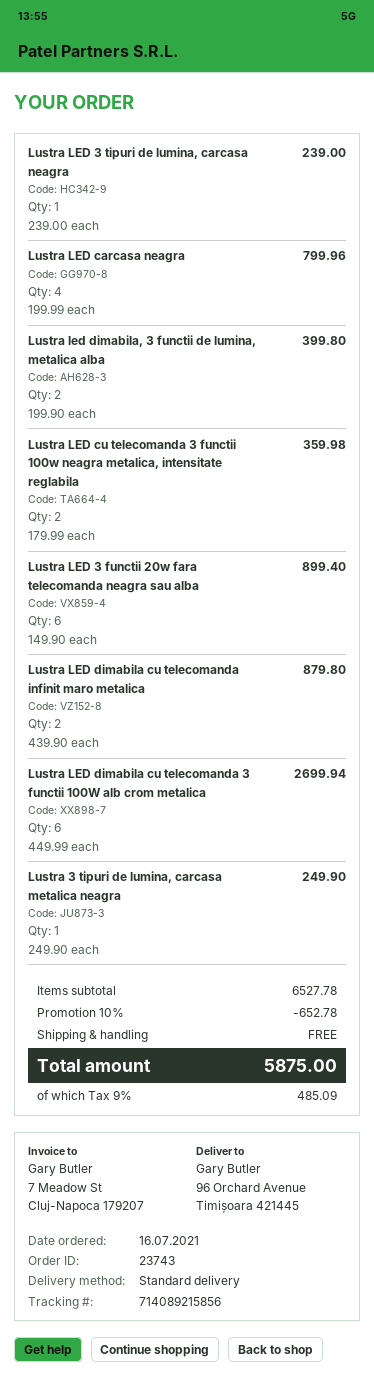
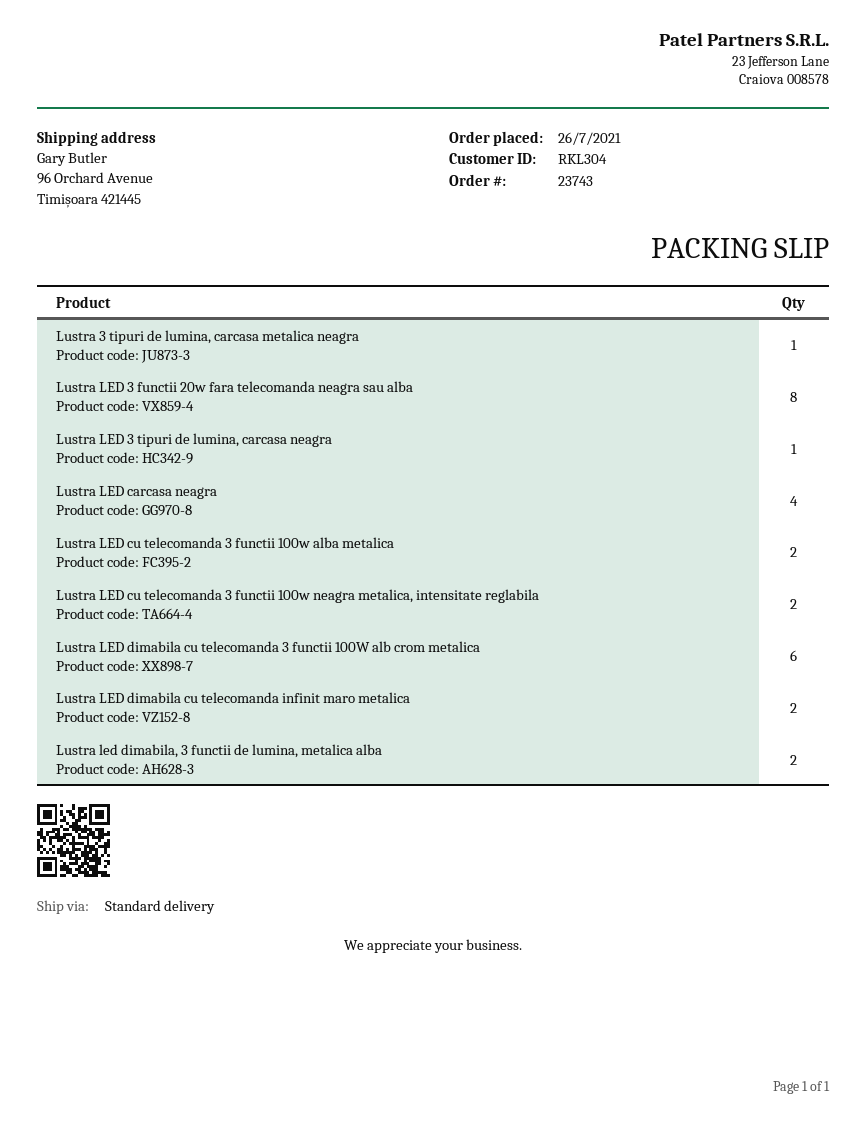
order date: 2021-07-16 -> 2021-07-26
Lustra LED 3 functii 20w fara telecomanda neagra sau alba: 6 -> 8
Lustra LED cu telecomanda 3 functii 100w alba metalica: none -> 2

